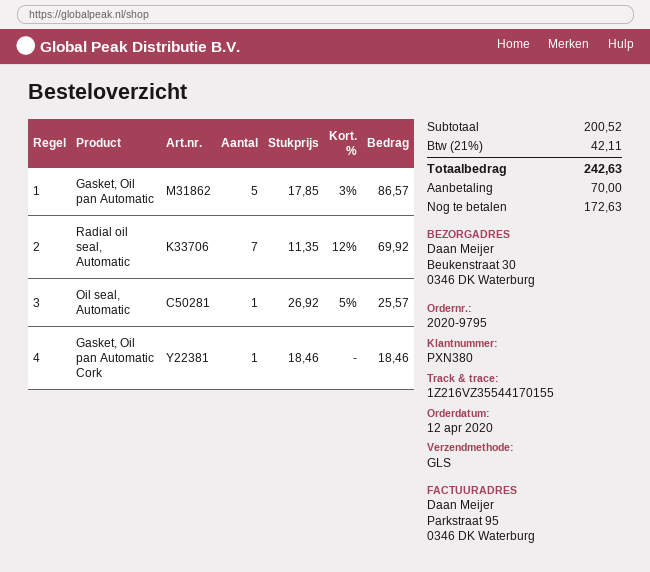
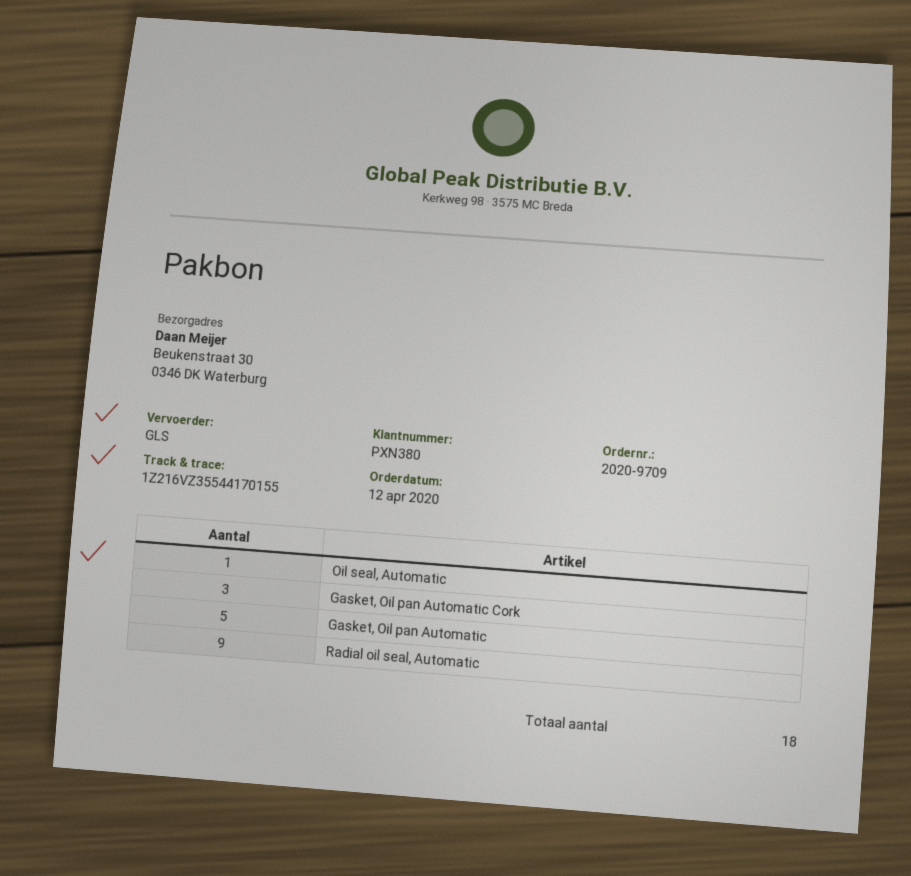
order number: 2020-9795 -> 2020-9709
Radial oil seal, Automatic: 7 -> 9
Gasket, Oil pan Automatic Cork: 1 -> 3

